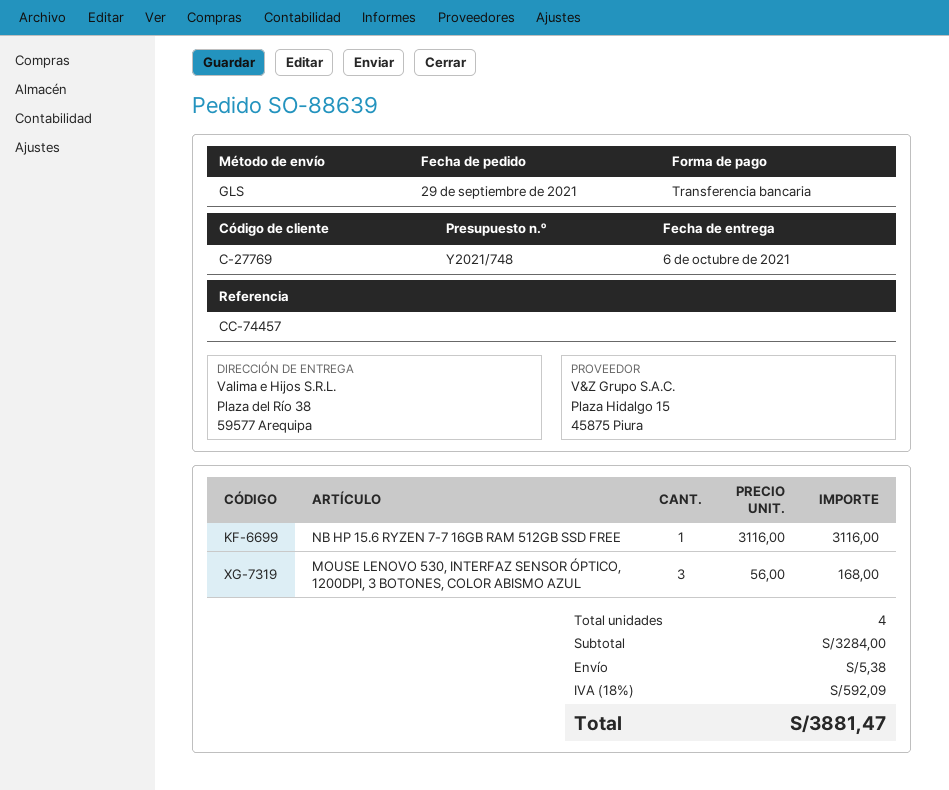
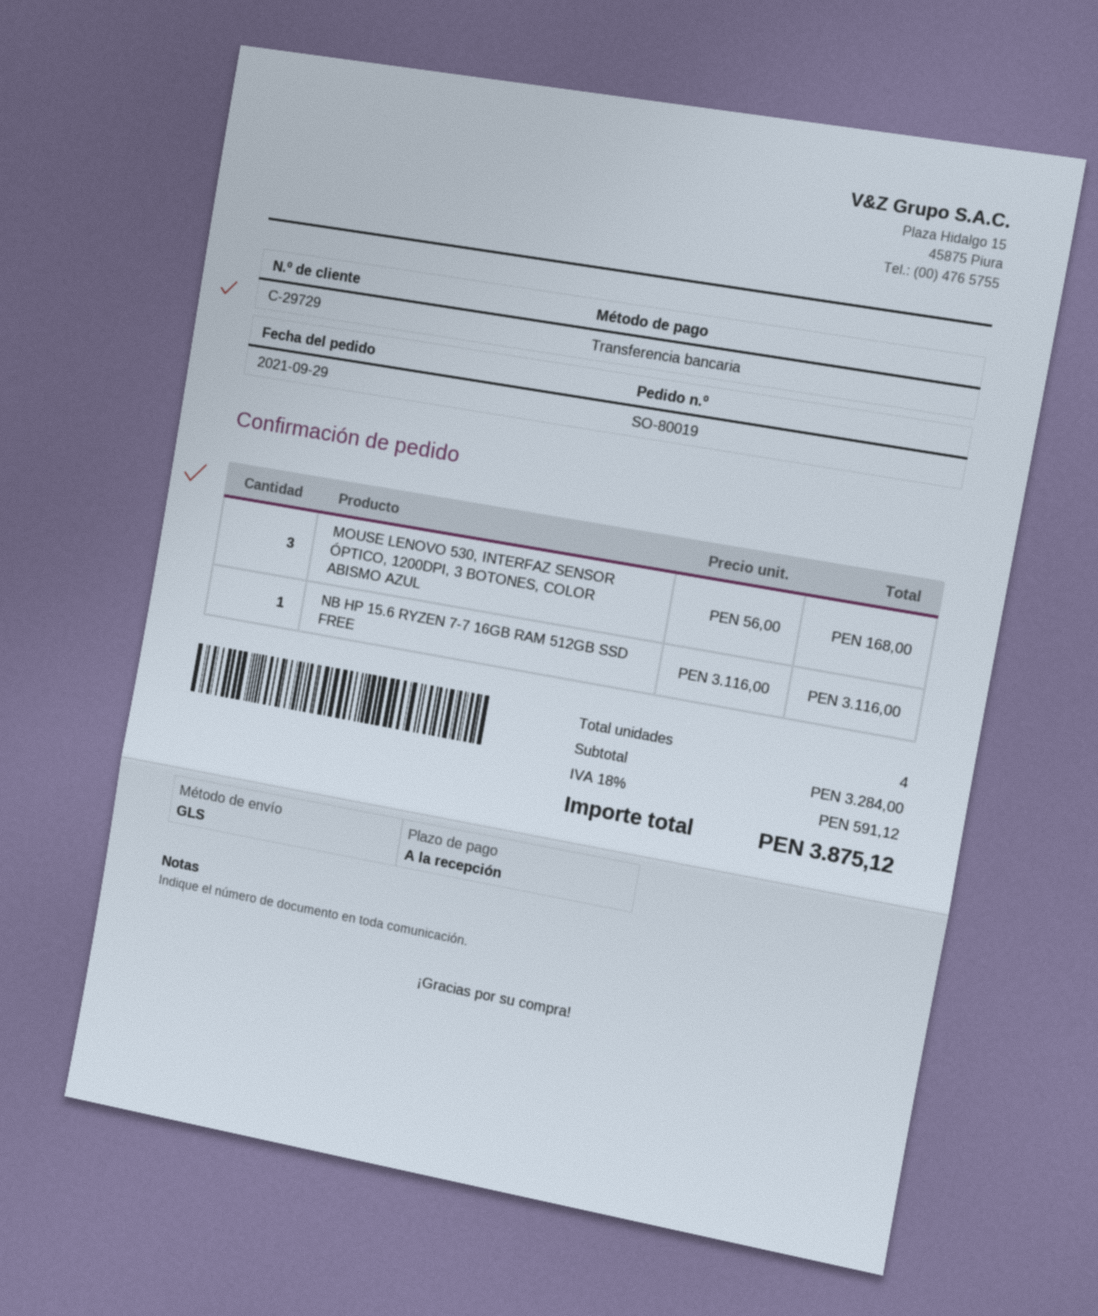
order number: SO-88639 -> SO-80019
customer number: C-27769 -> C-29729
shipping: 5.38 -> none
tax: 18% = 592.09 -> 18% = 591.12
total: 3881.47 -> 3875.12

